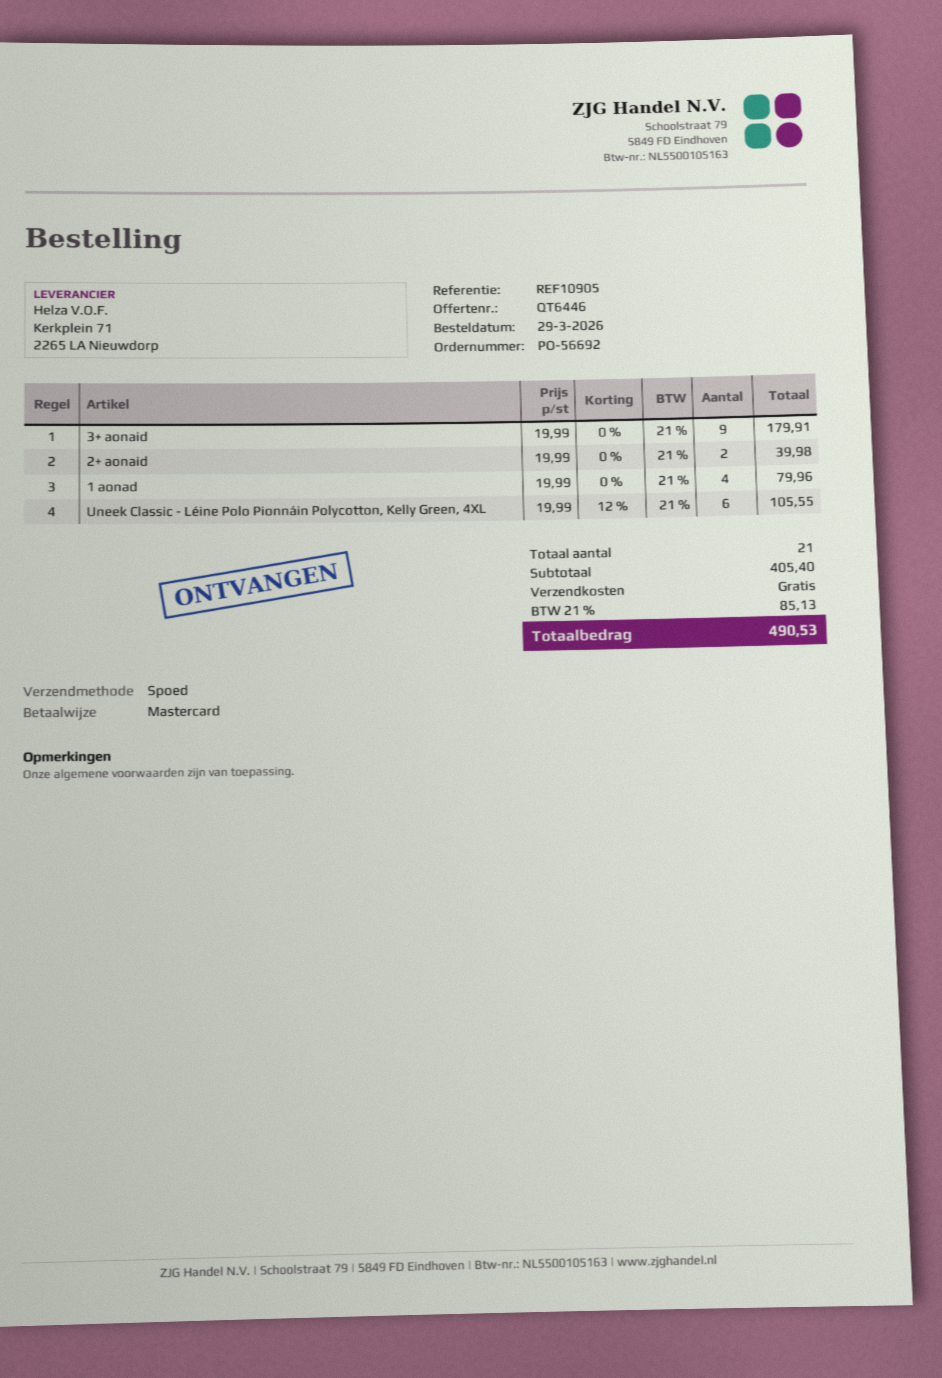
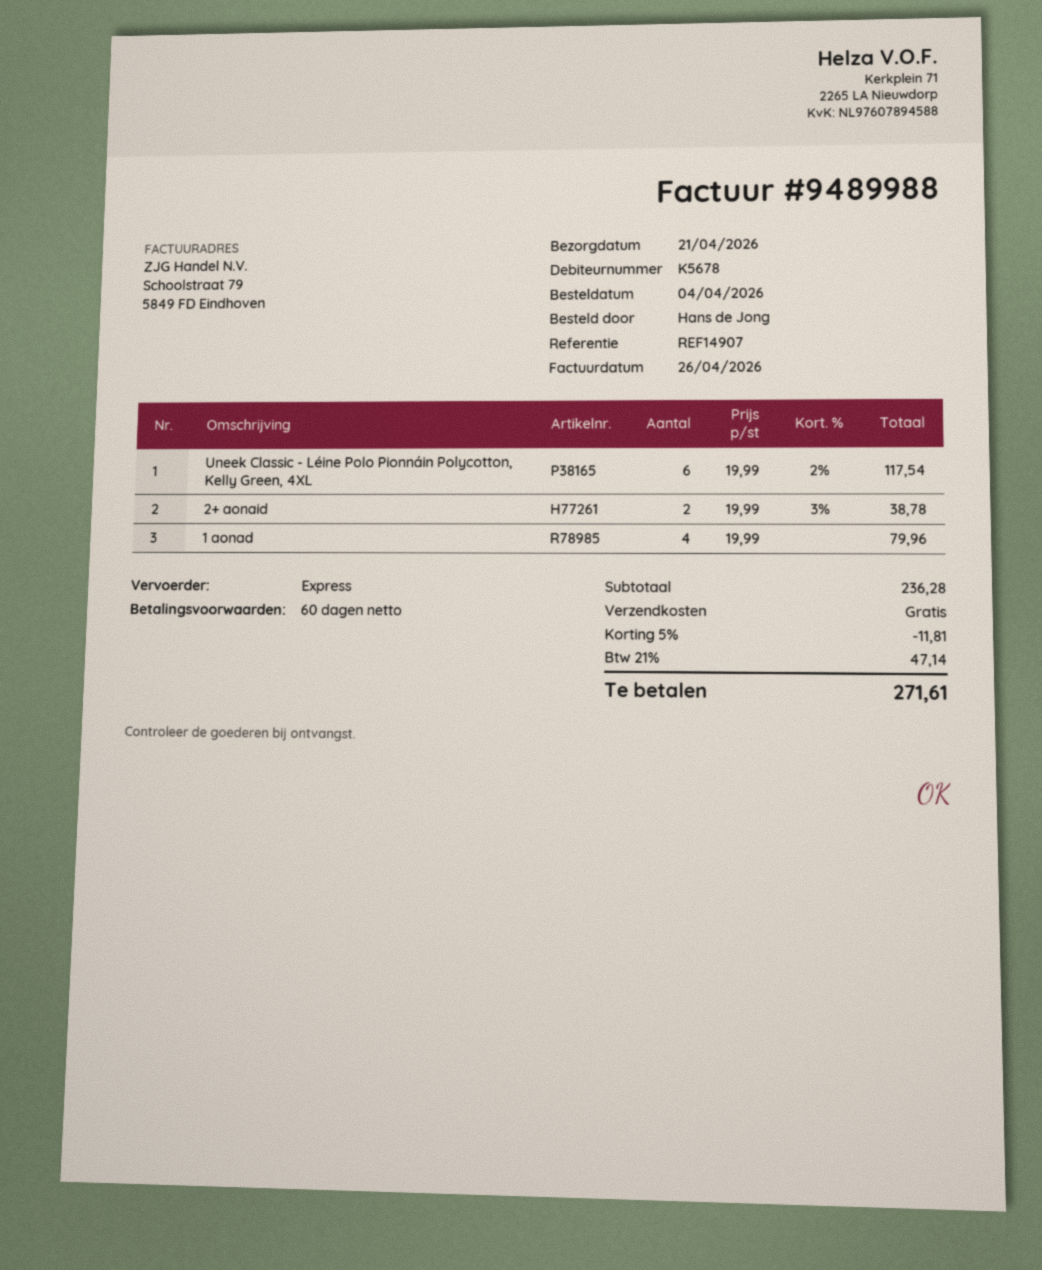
order date: 2026-03-29 -> 2026-04-04
reference: REF10905 -> REF14907
3+ aonaid: 9 x 19.99 = 179.91 -> none
2+ aonaid: 2 x 19.99 = 39.98 -> 2 x 19.99 - 3% = 38.78
Uneek Classic - Léine Polo Pionnáin Polycotton, Kelly Green, 4XL: 6 x 19.99 - 12% = 105.55 -> 6 x 19.99 - 2% = 117.54
subtotal: 405.40 -> 236.28
discount: none -> 5% = 11.81
tax: 21% = 85.13 -> 21% = 47.14
total: 490.53 -> 271.61

